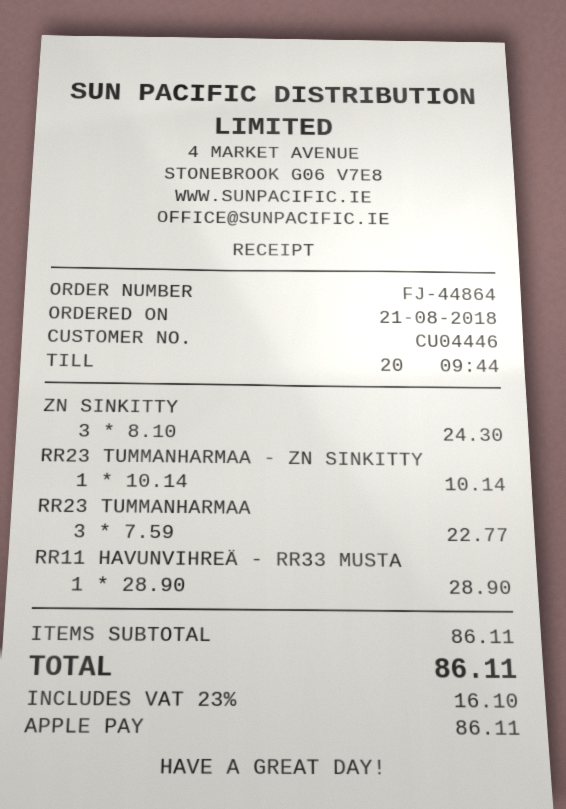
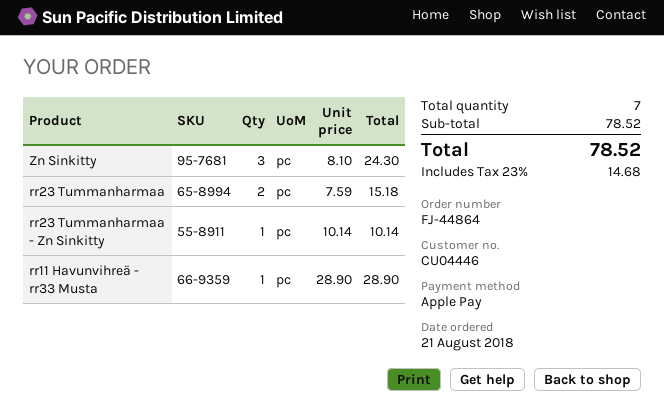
RR23 TUMMANHARMAA: 3 x 7.59 = 22.77 -> 2 x 7.59 = 15.18
subtotal: 86.11 -> 78.52
tax: 23% = 16.10 -> 23% = 14.68
total: 86.11 -> 78.52

